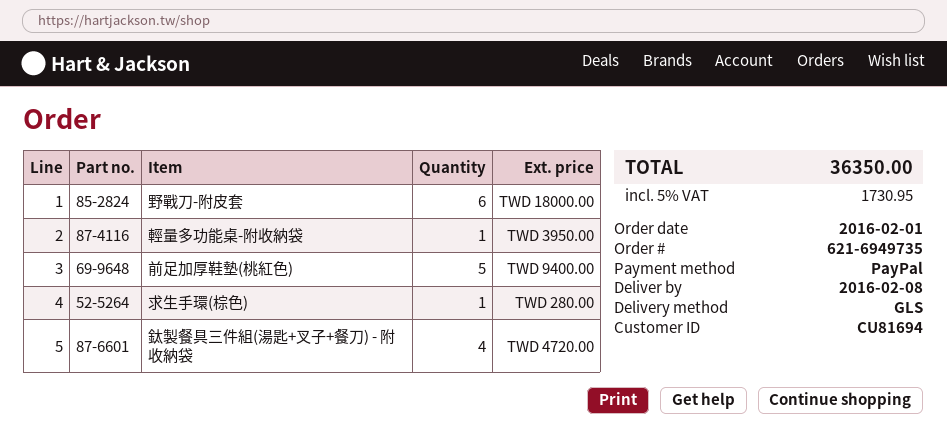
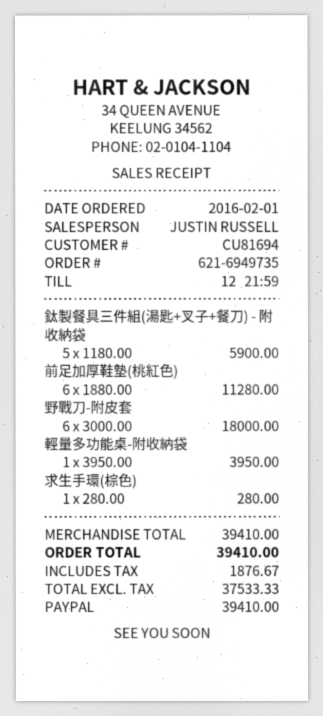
前足加厚鞋墊(桃紅色): 5 for 9400.00 -> 6 for 11280.00
鈦製餐具三件組(湯匙+叉子+餐刀) - 附收納袋: 4 for 4720.00 -> 5 for 5900.00
tax: 1730.95 -> 1876.67
total: 36350.00 -> 39410.00

